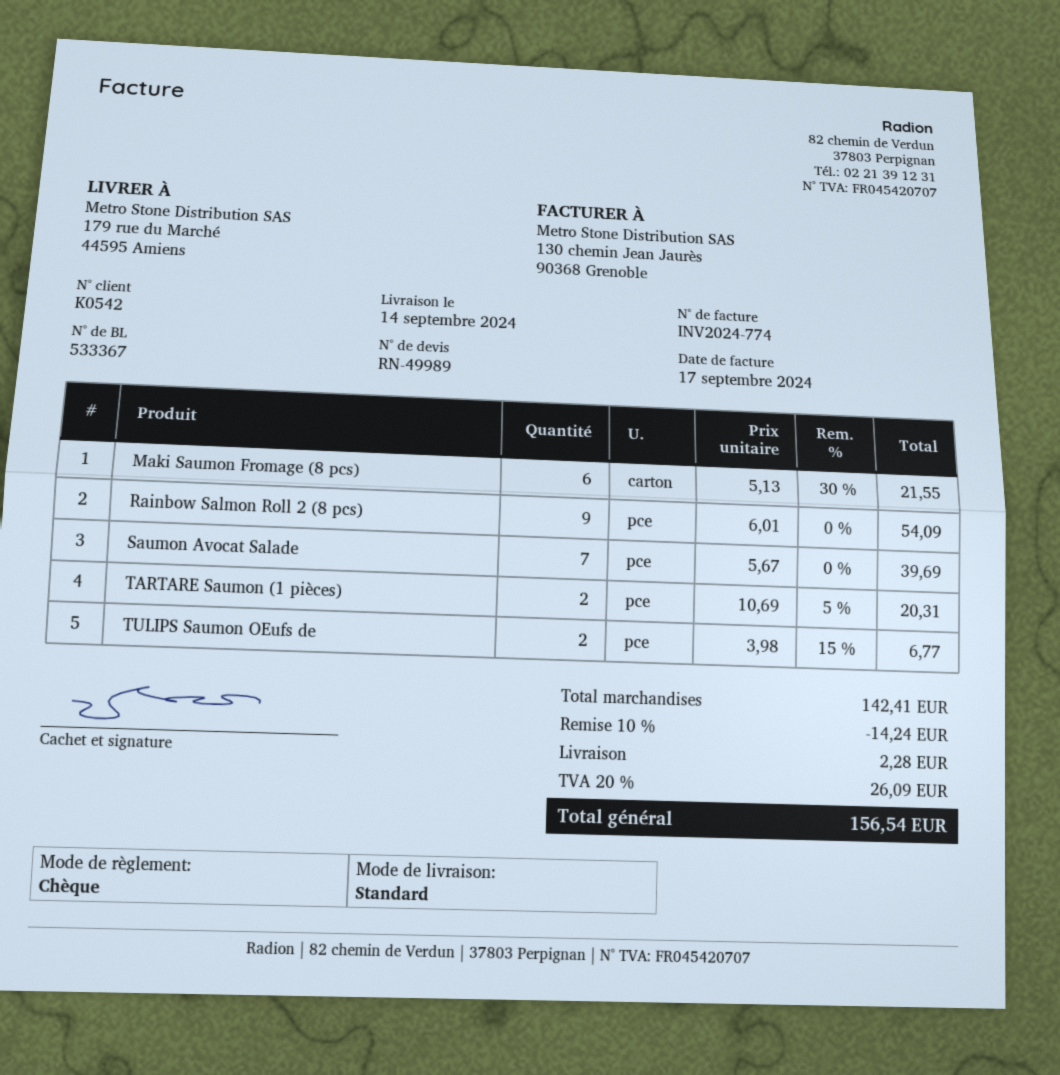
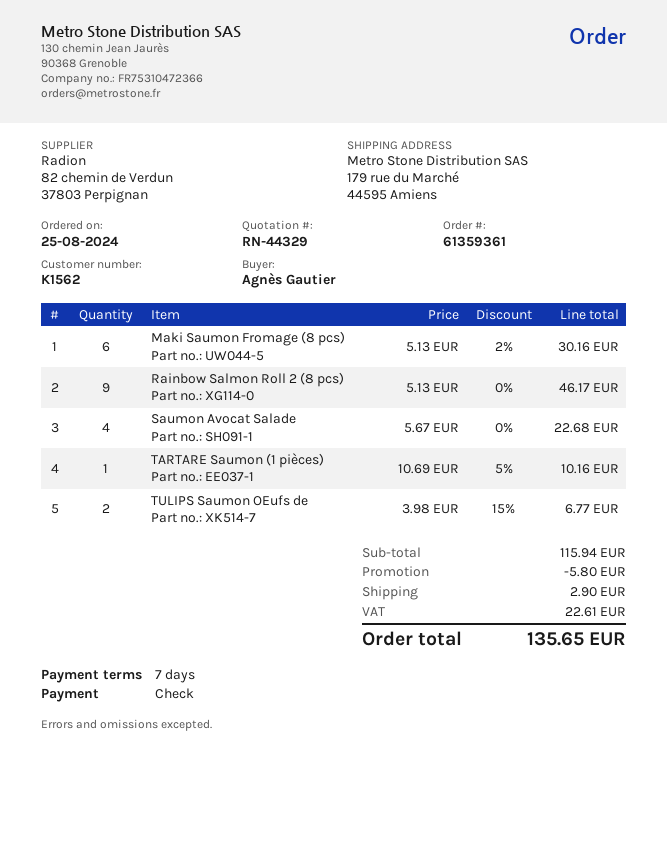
quote number: RN-49989 -> RN-44329
customer number: K0542 -> K1562
Maki Saumon Fromage (8 pcs): 6 x 5.13 - 30% = 21.55 -> 6 x 5.13 - 2% = 30.16
Rainbow Salmon Roll 2 (8 pcs): 9 x 6.01 = 54.09 -> 9 x 5.13 = 46.17
Saumon Avocat Salade: 7 x 5.67 = 39.69 -> 4 x 5.67 = 22.68
TARTARE Saumon (1 pièces): 2 x 10.69 - 5% = 20.31 -> 1 x 10.69 - 5% = 10.16
subtotal: 142.41 -> 115.94
discount: 14.24 -> 5.80
shipping: 2.28 -> 2.90
tax: 26.09 -> 22.61
total: 156.54 -> 135.65

